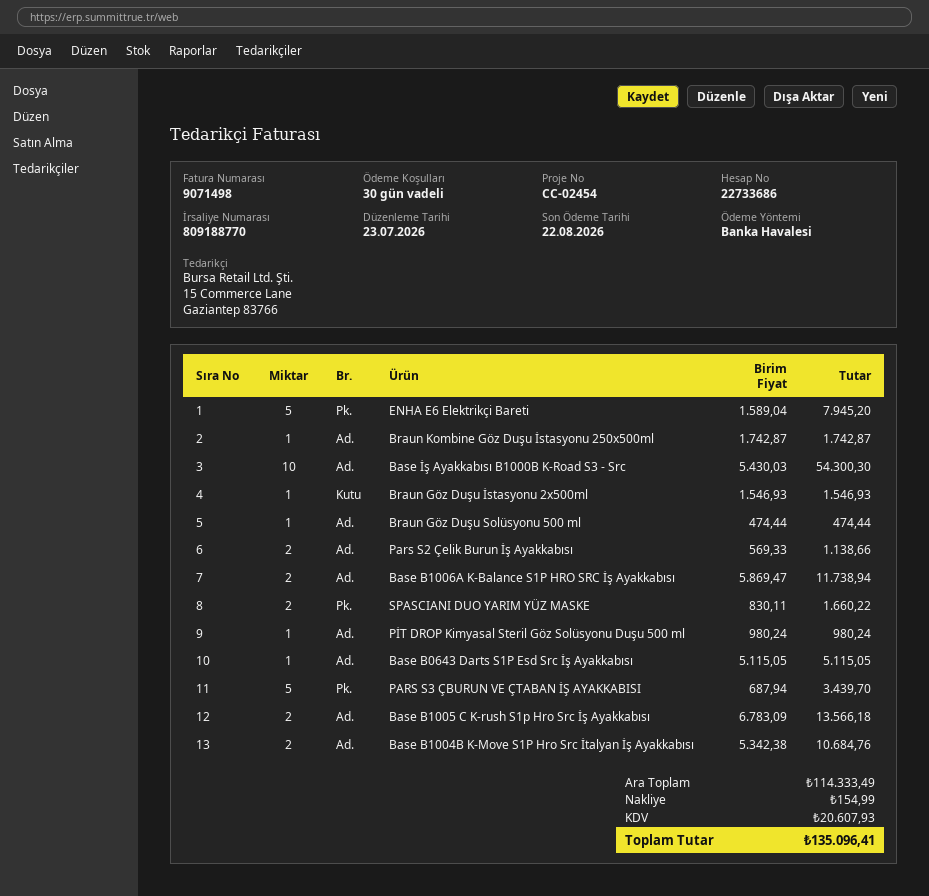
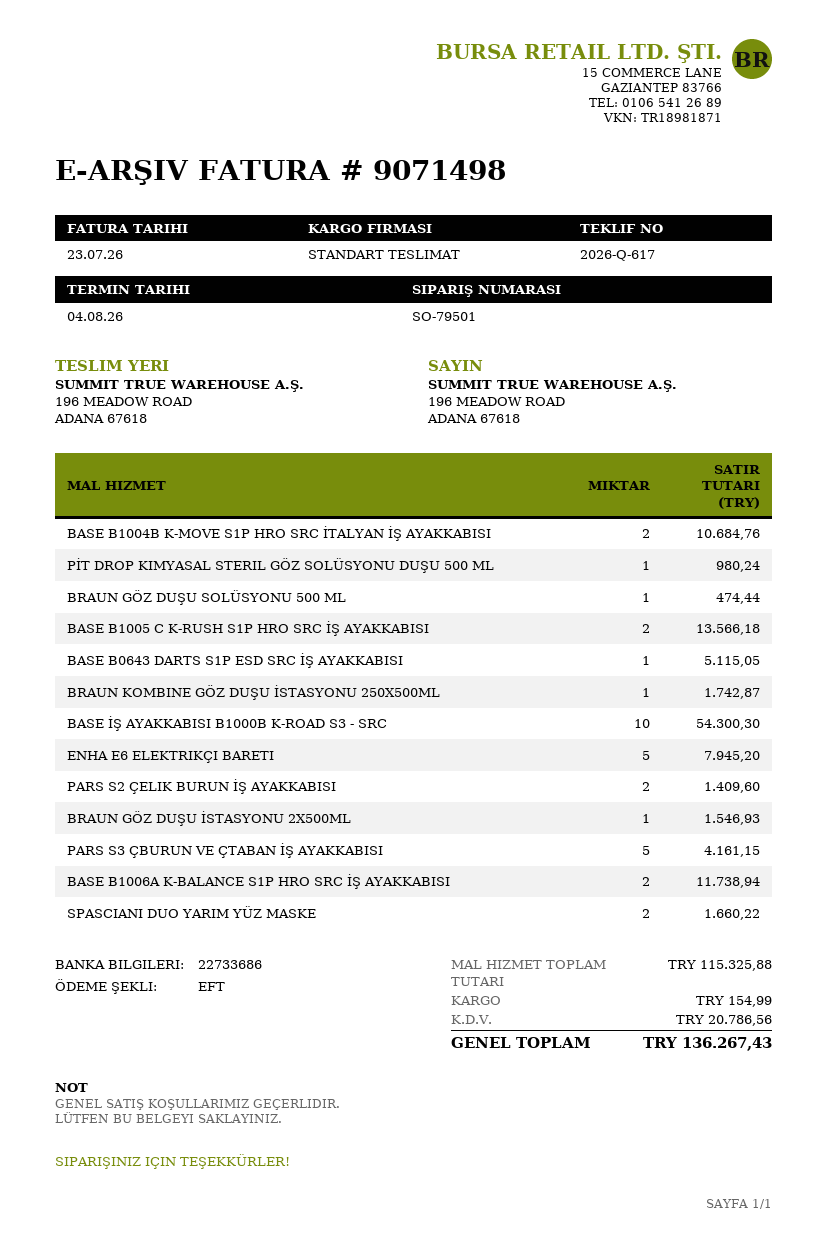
Pars S2 Çelik Burun İş Ayakkabısı: 2 for 1138.66 -> 2 for 1409.60
PARS S3 ÇBURUN VE ÇTABAN İŞ AYAKKABISI: 5 for 3439.70 -> 5 for 4161.15
subtotal: 114333.49 -> 115325.88
tax: 20607.93 -> 20786.56
total: 135096.41 -> 136267.43

